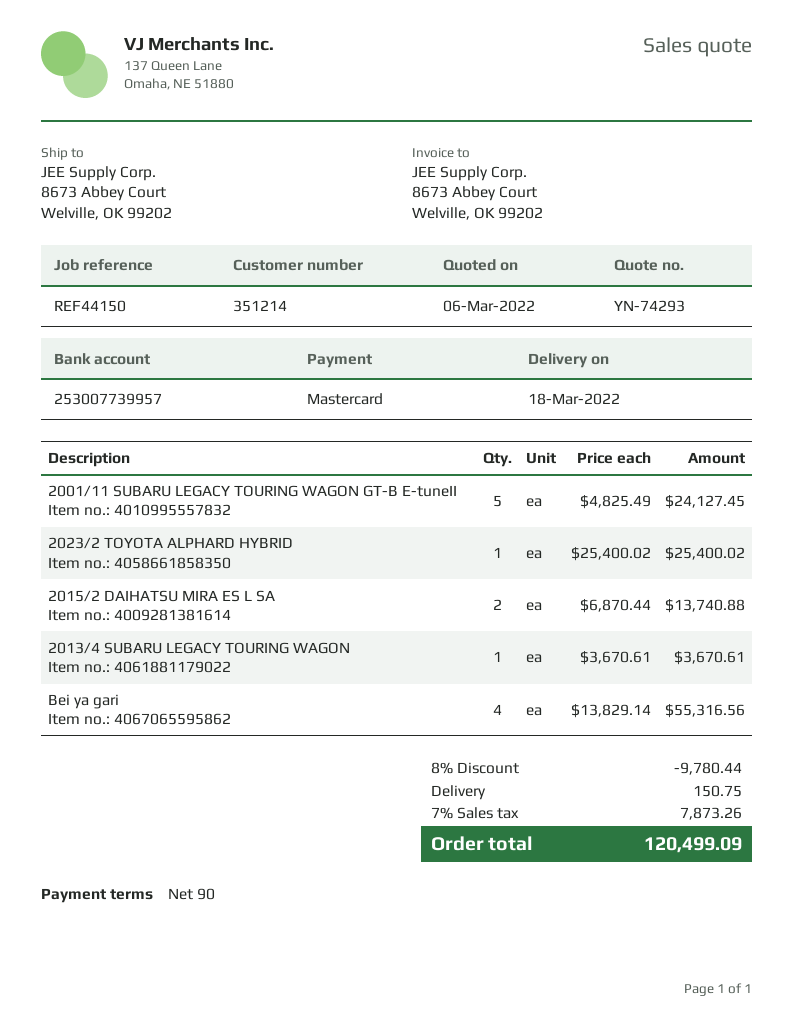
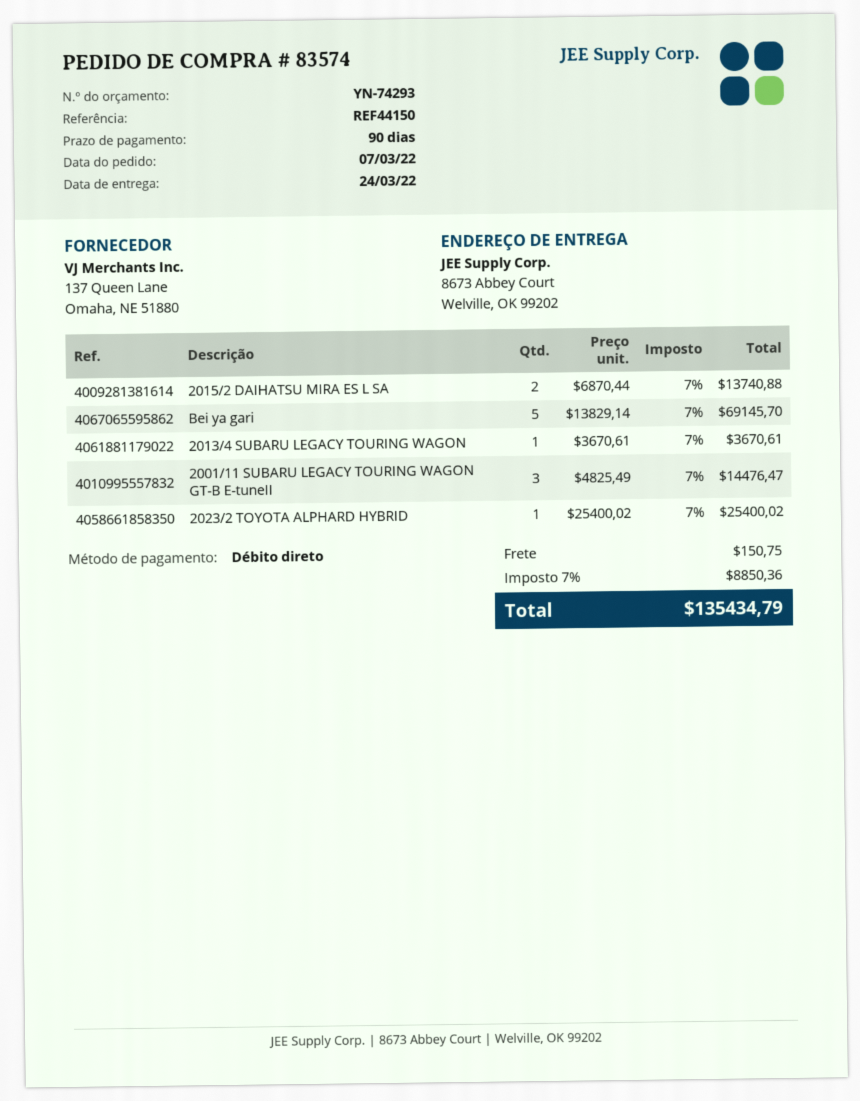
delivery date: 2022-03-18 -> 2022-03-24
payment method: Mastercard -> direct debit
2001/11 SUBARU LEGACY TOURING WAGON GT-B E-tuneII: 5 x 4825.49 = 24127.45 -> 3 x 4825.49 = 14476.47
Bei ya gari: 4 x 13829.14 = 55316.56 -> 5 x 13829.14 = 69145.70
discount: 8% = 9780.44 -> none
tax: 7% = 7873.26 -> 7% = 8850.36
total: 120499.09 -> 135434.79

